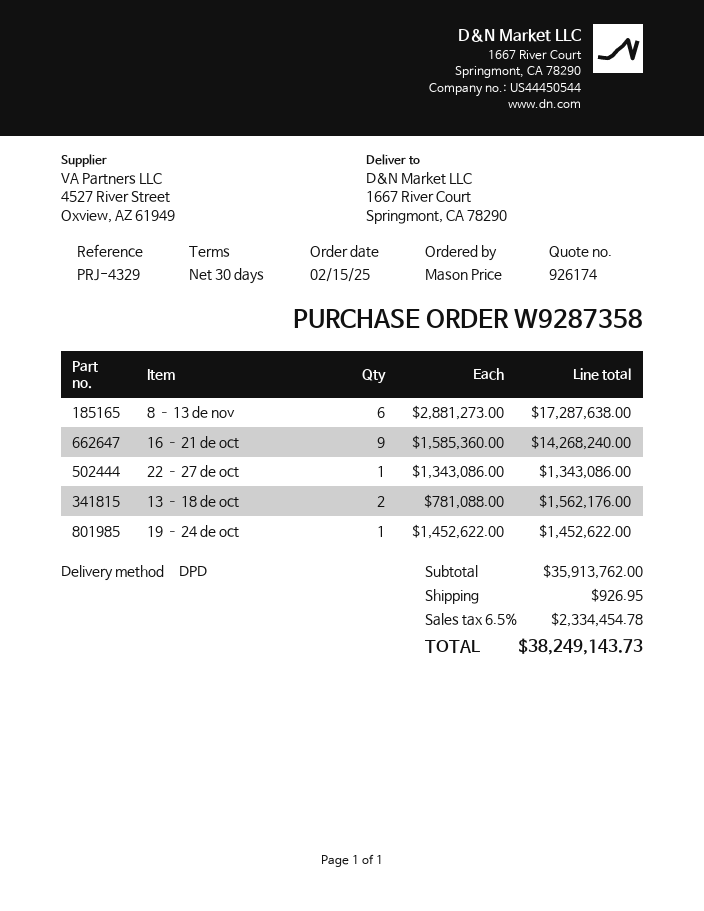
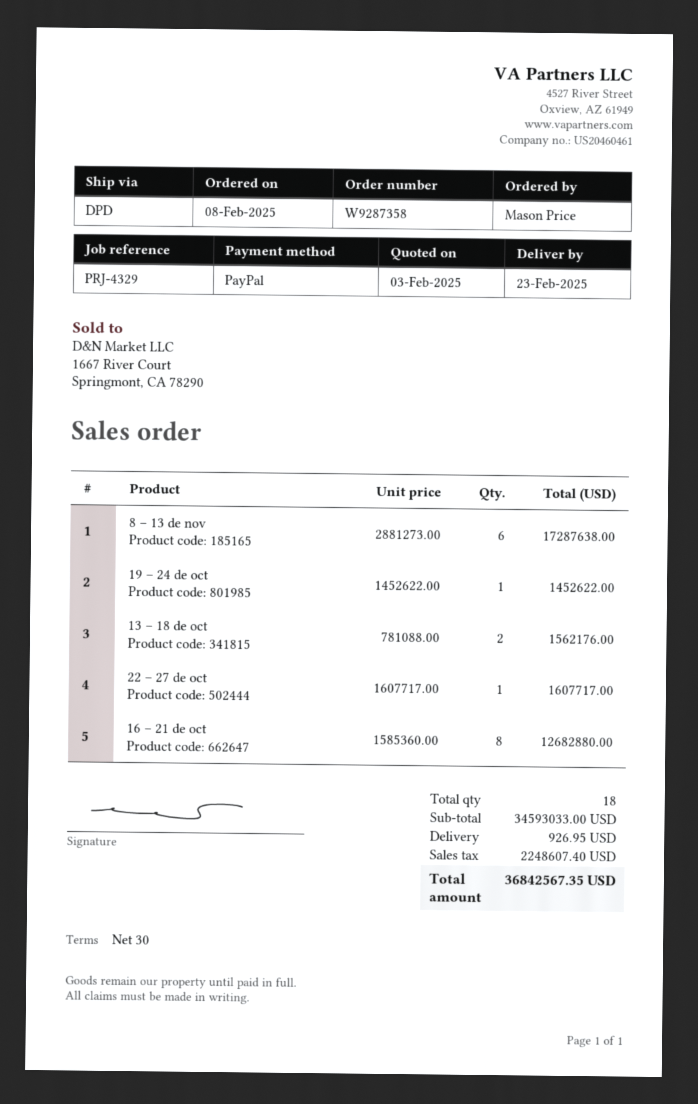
order date: 2025-02-15 -> 2025-02-08
16 – 21 de oct: 9 x 1585360.00 = 14268240.00 -> 8 x 1585360.00 = 12682880.00
22 – 27 de oct: 1 x 1343086.00 = 1343086.00 -> 1 x 1607717.00 = 1607717.00
subtotal: 35913762.00 -> 34593033.00
tax: 2334454.78 -> 2248607.40
total: 38249143.73 -> 36842567.35

